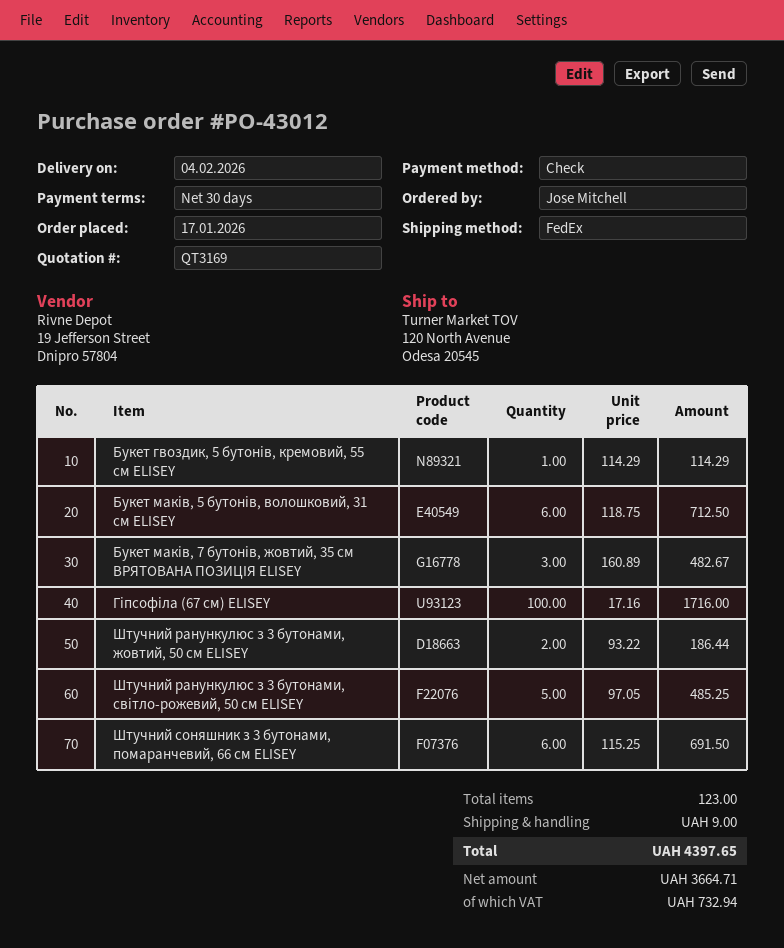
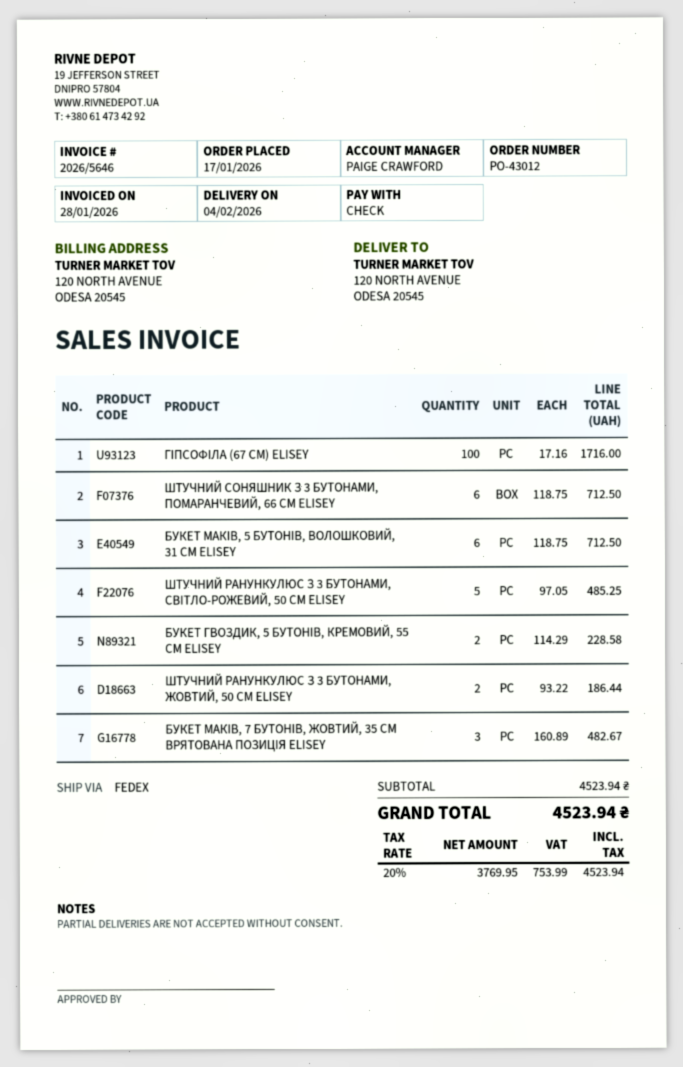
Букет гвоздик, 5 бутонів, кремовий, 55 см ELISEY: 1 x 114.29 = 114.29 -> 2 x 114.29 = 228.58
Штучний соняшник з 3 бутонами, помаранчевий, 66 см ELISEY: 6 x 115.25 = 691.50 -> 6 x 118.75 = 712.50
shipping: 9.00 -> none
net: 3664.71 -> 3769.95
tax: 732.94 -> 753.99
total: 4397.65 -> 4523.94

